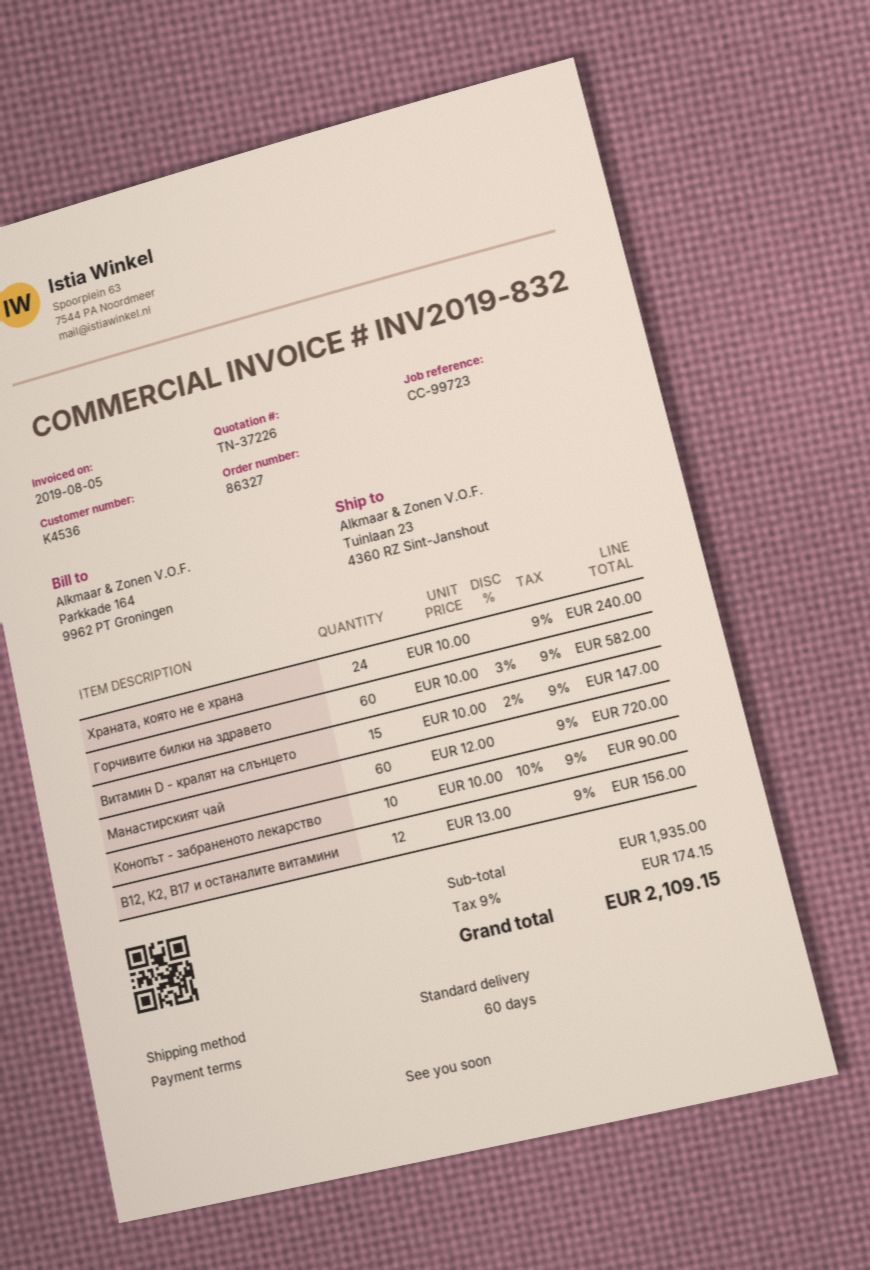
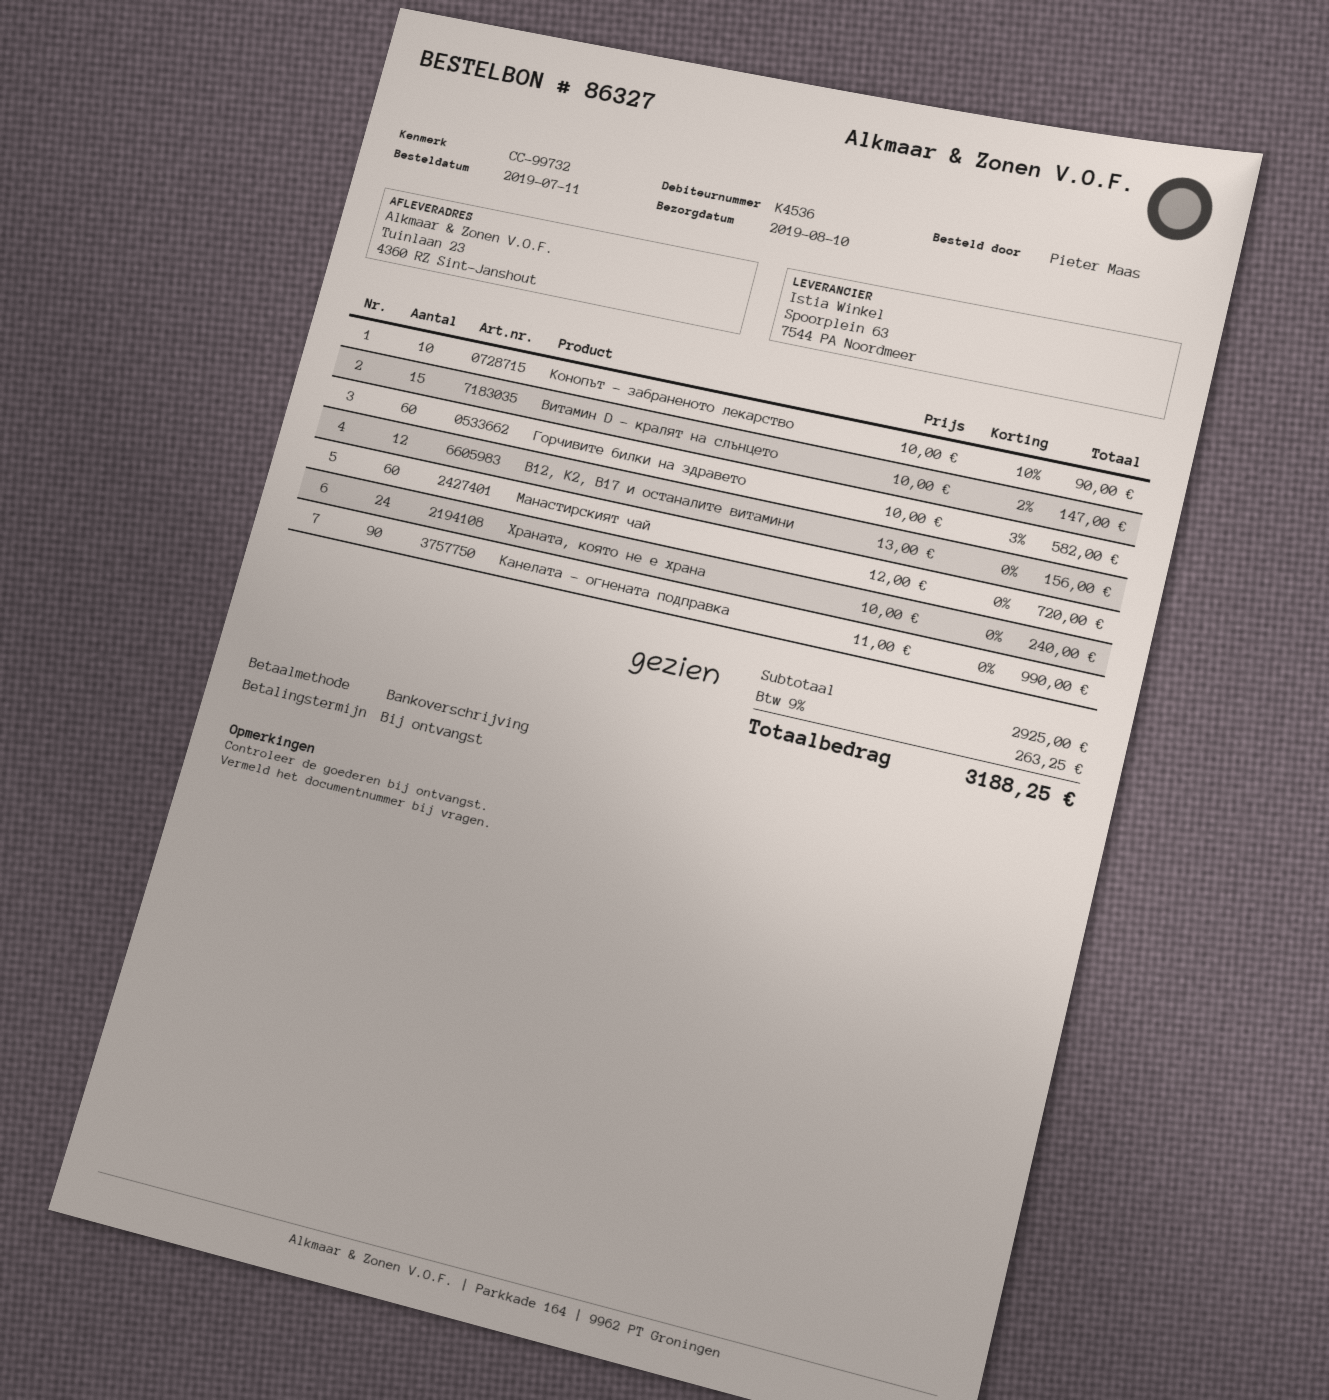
payment terms: 60 days -> on receipt
reference: CC-99723 -> CC-99732
Канелата - огнената подправка: none -> 90 x 11.00 = 990.00
subtotal: 1935.00 -> 2925.00
tax: 9% = 174.15 -> 9% = 263.25
total: 2109.15 -> 3188.25

